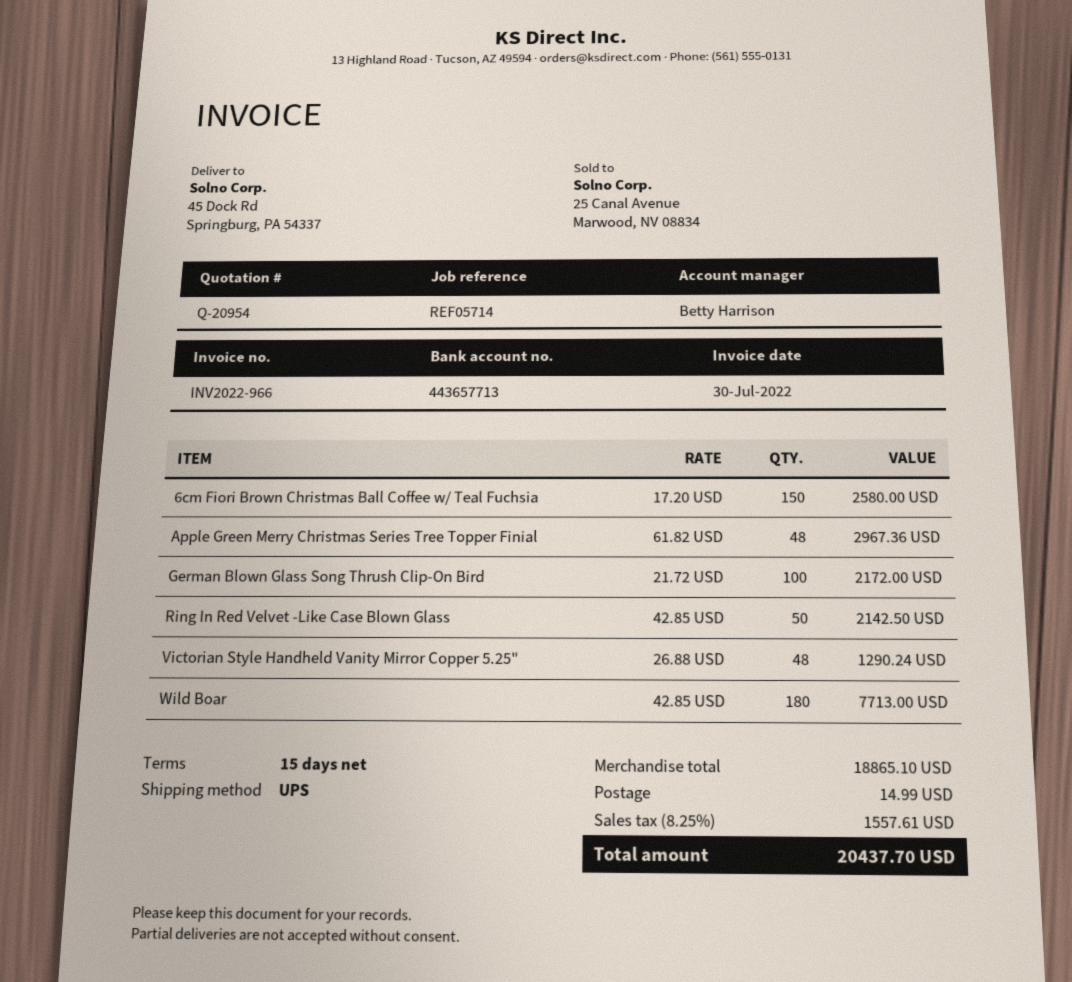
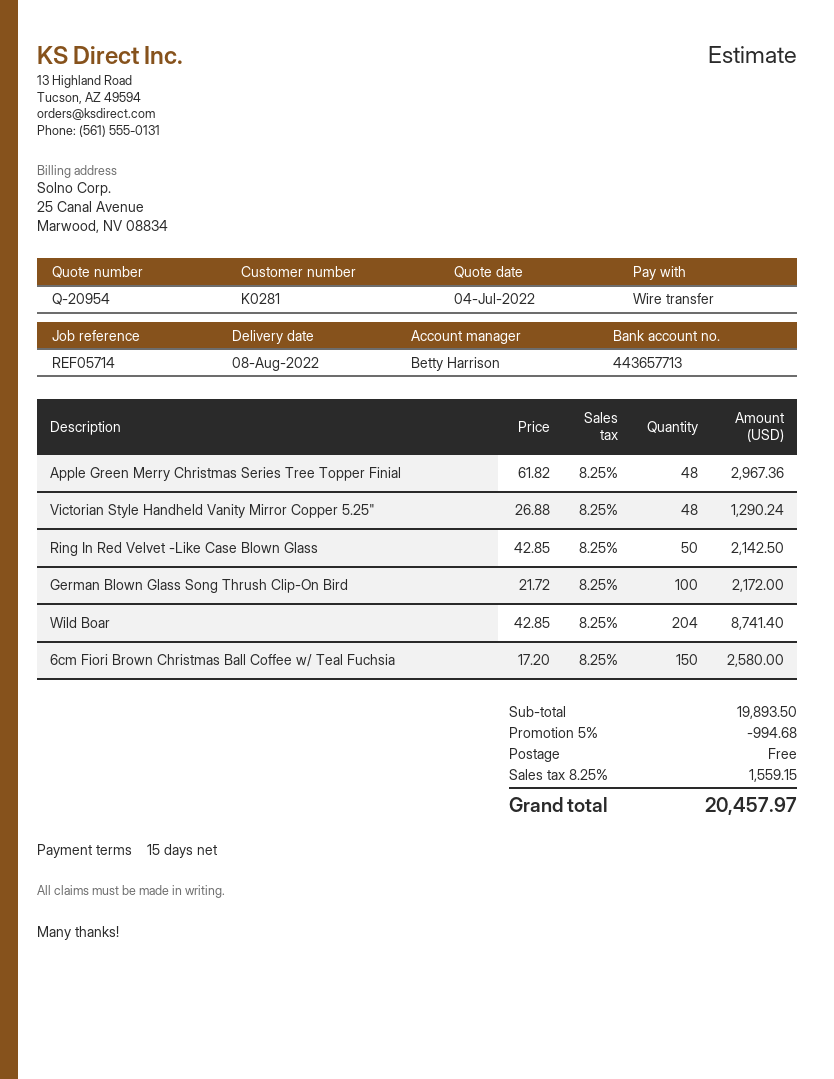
Wild Boar: 180 x 42.85 = 7713.00 -> 204 x 42.85 = 8741.40
subtotal: 18865.10 -> 19893.50
discount: none -> 5% = 994.68
shipping: 14.99 -> 0.00
tax: 8.25% = 1557.61 -> 8.25% = 1559.15
total: 20437.70 -> 20457.97

